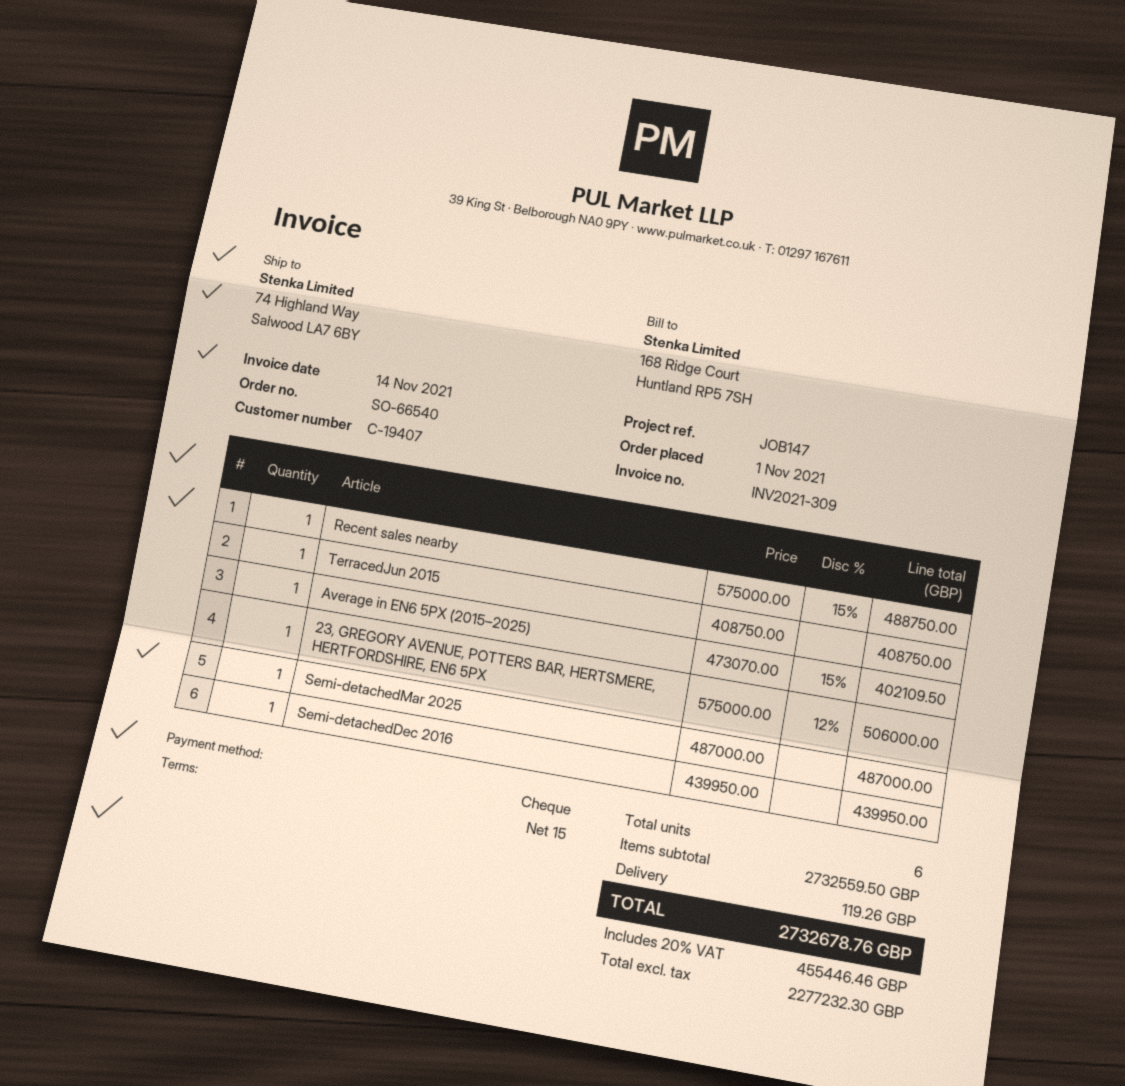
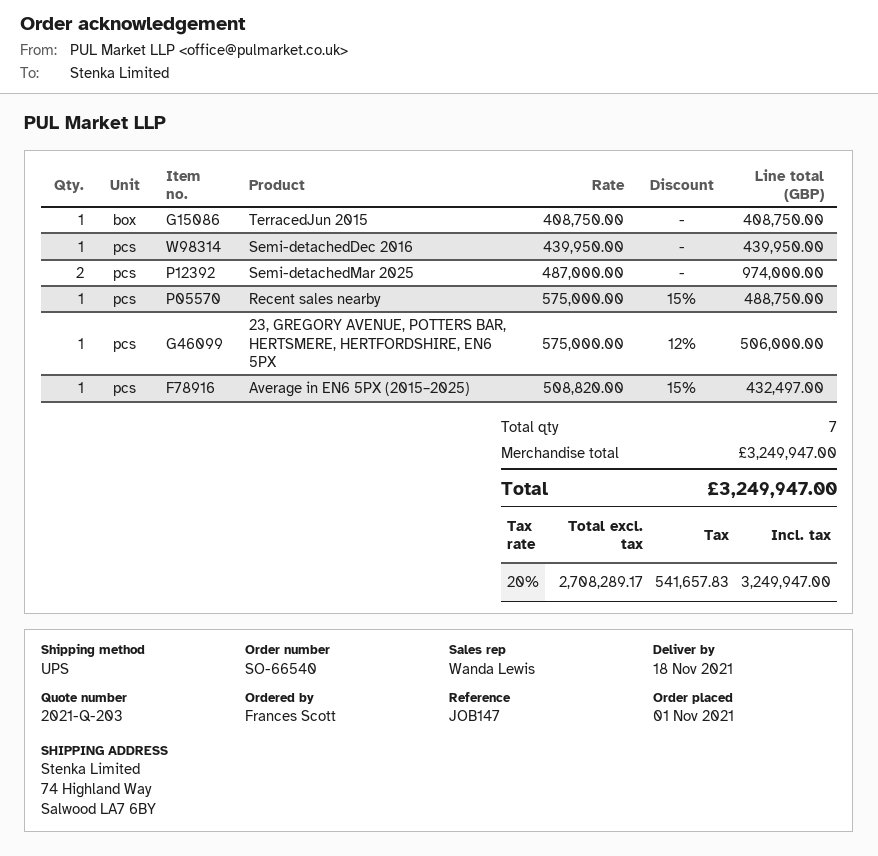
Average in EN6 5PX (2015–2025): 1 x 473070.00 - 15% = 402109.50 -> 1 x 508820.00 - 15% = 432497.00
Semi-detachedMar 2025: 1 x 487000.00 = 487000.00 -> 2 x 487000.00 = 974000.00
total quantity: 6 -> 7
subtotal: 2732559.50 -> 3249947.00
shipping: 119.26 -> none
net: 2277232.30 -> 2708289.17
tax: 20% = 455446.46 -> 20% = 541657.83
total: 2732678.76 -> 3249947.00

